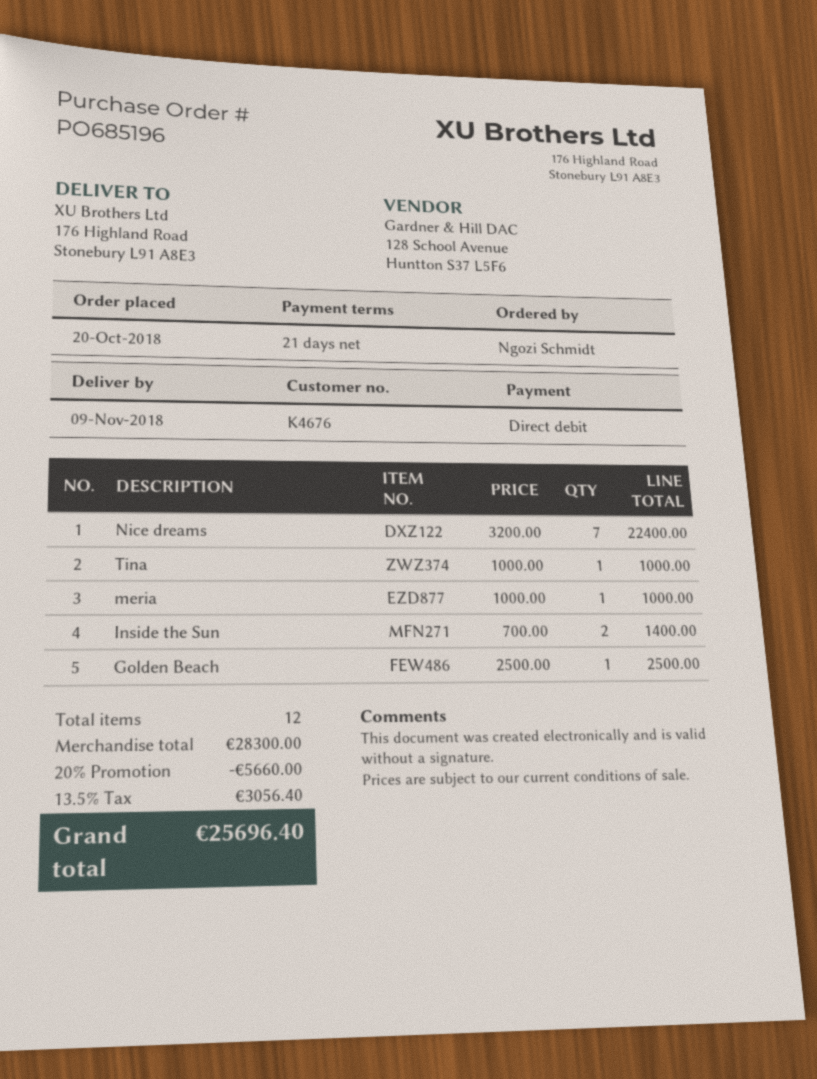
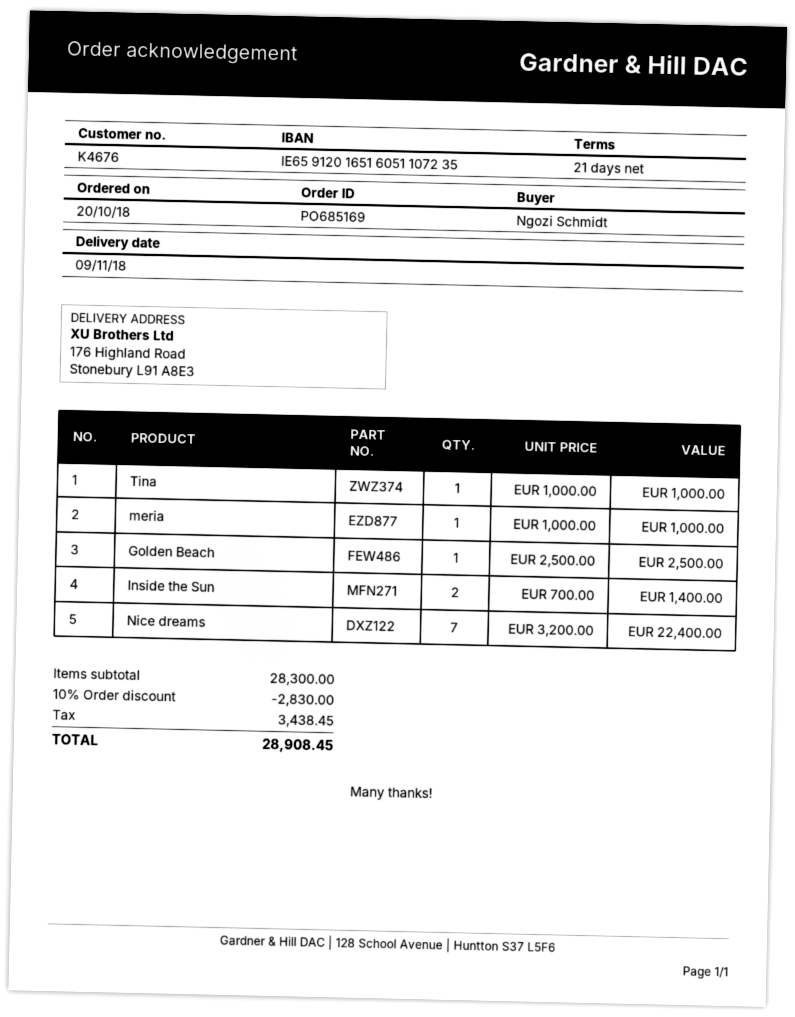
order number: PO685196 -> PO685169
discount: 20% = 5660.00 -> 10% = 2830.00
tax: 3056.40 -> 3438.45
total: 25696.40 -> 28908.45

